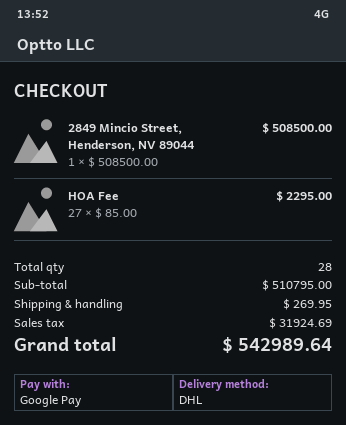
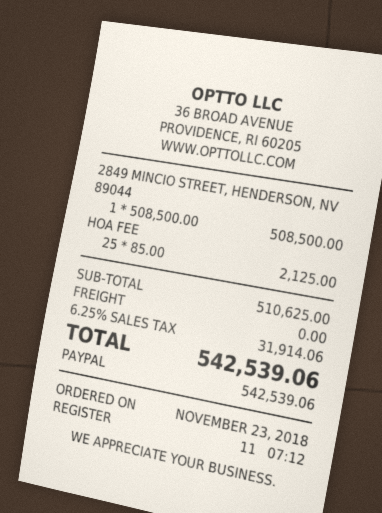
payment method: Google Pay -> PayPal
HOA Fee: 27 x 85.00 = 2295.00 -> 25 x 85.00 = 2125.00
subtotal: 510795.00 -> 510625.00
shipping: 269.95 -> 0.00
tax: 31924.69 -> 31914.06
total: 542989.64 -> 542539.06

